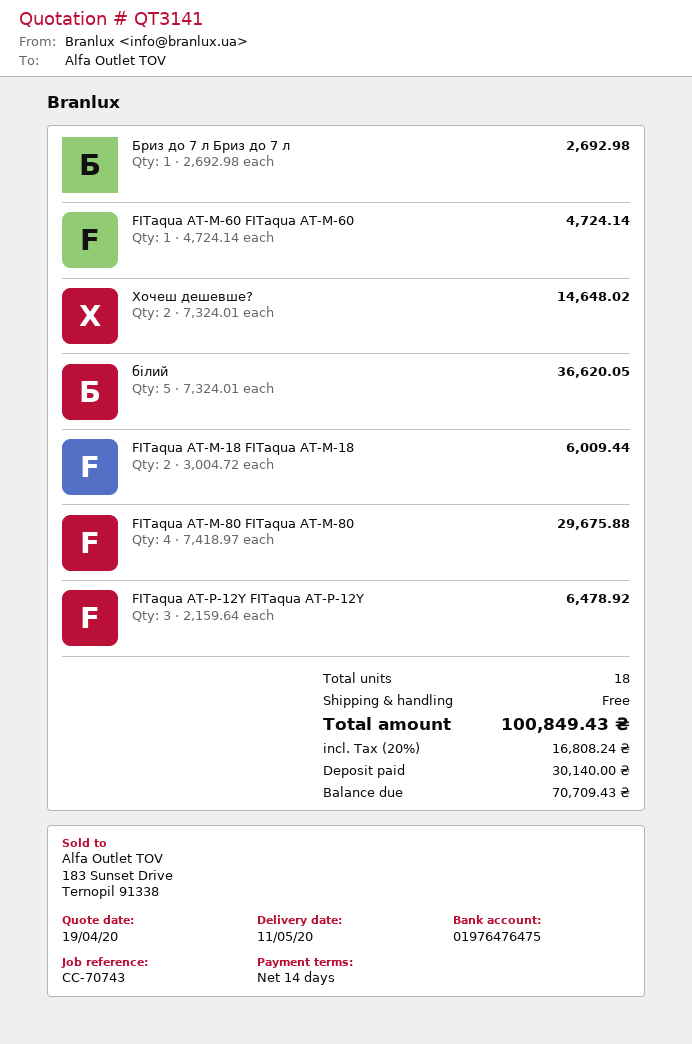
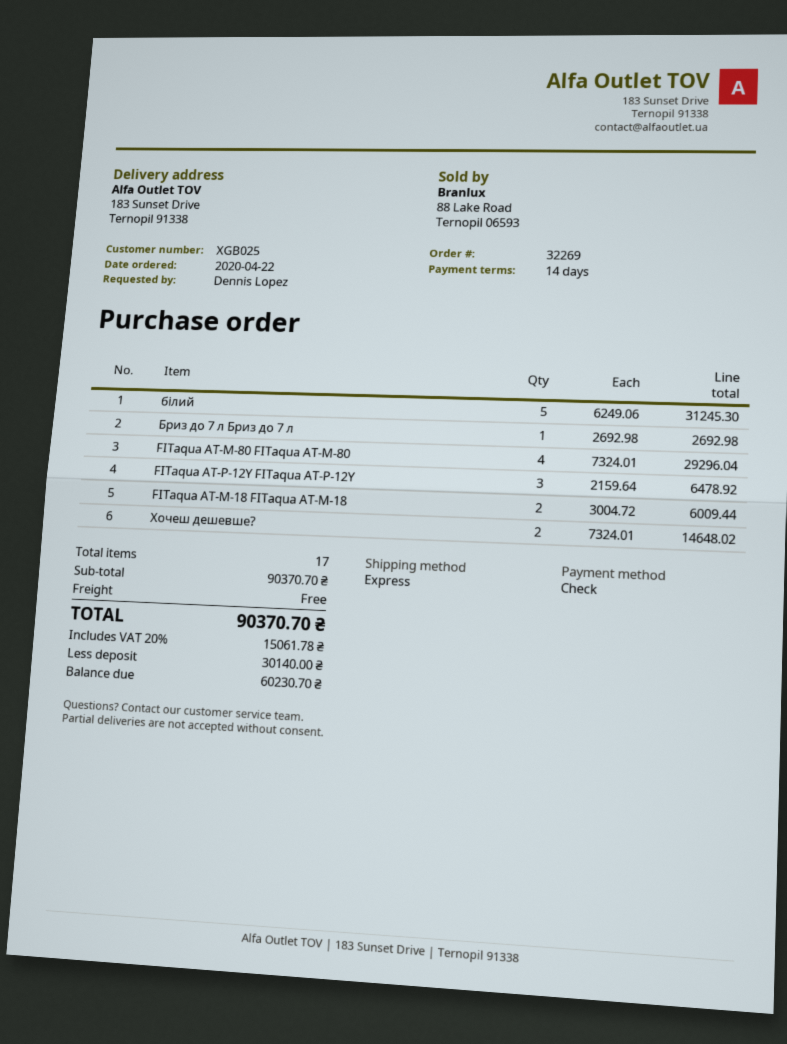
FITaqua AT-M-60 FITaqua AT-M-60: 1 x 4724.14 = 4724.14 -> none
білий: 5 x 7324.01 = 36620.05 -> 5 x 6249.06 = 31245.30
FITaqua AT-M-80 FITaqua AT-M-80: 4 x 7418.97 = 29675.88 -> 4 x 7324.01 = 29296.04
total quantity: 18 -> 17
tax: 20% = 16808.24 -> 20% = 15061.78
total: 100849.43 -> 90370.70
balance: 70709.43 -> 60230.70

